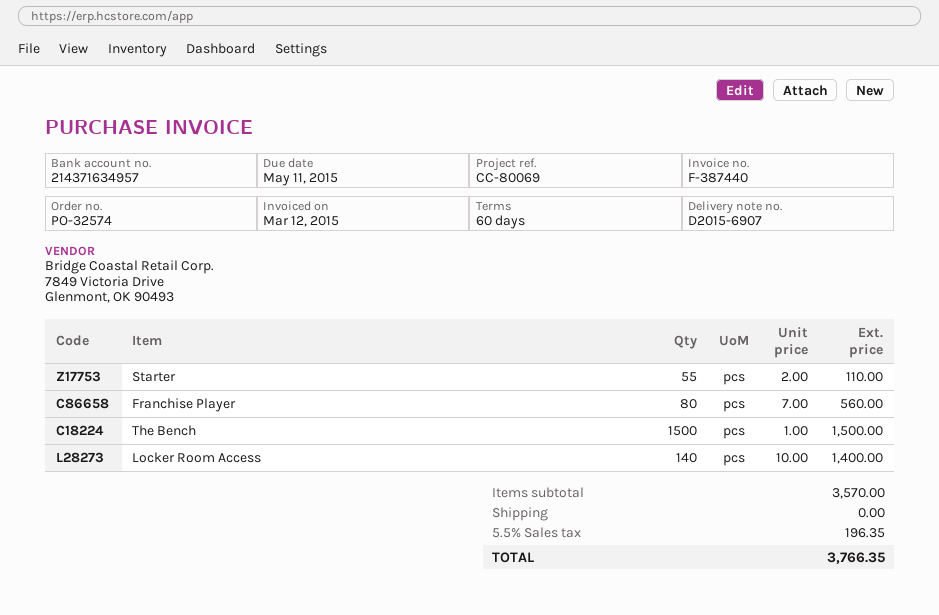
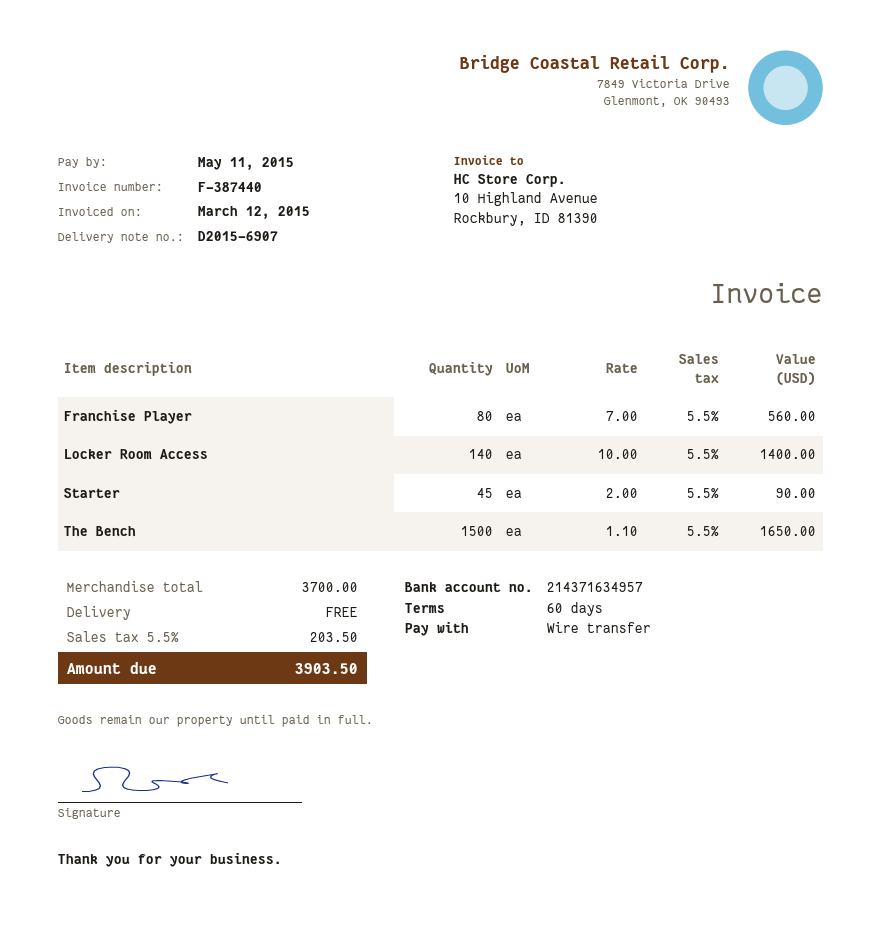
Starter: 55 x 2.00 = 110.00 -> 45 x 2.00 = 90.00
The Bench: 1500 x 1.00 = 1500.00 -> 1500 x 1.10 = 1650.00
subtotal: 3570.00 -> 3700.00
tax: 5.5% = 196.35 -> 5.5% = 203.50
total: 3766.35 -> 3903.50

